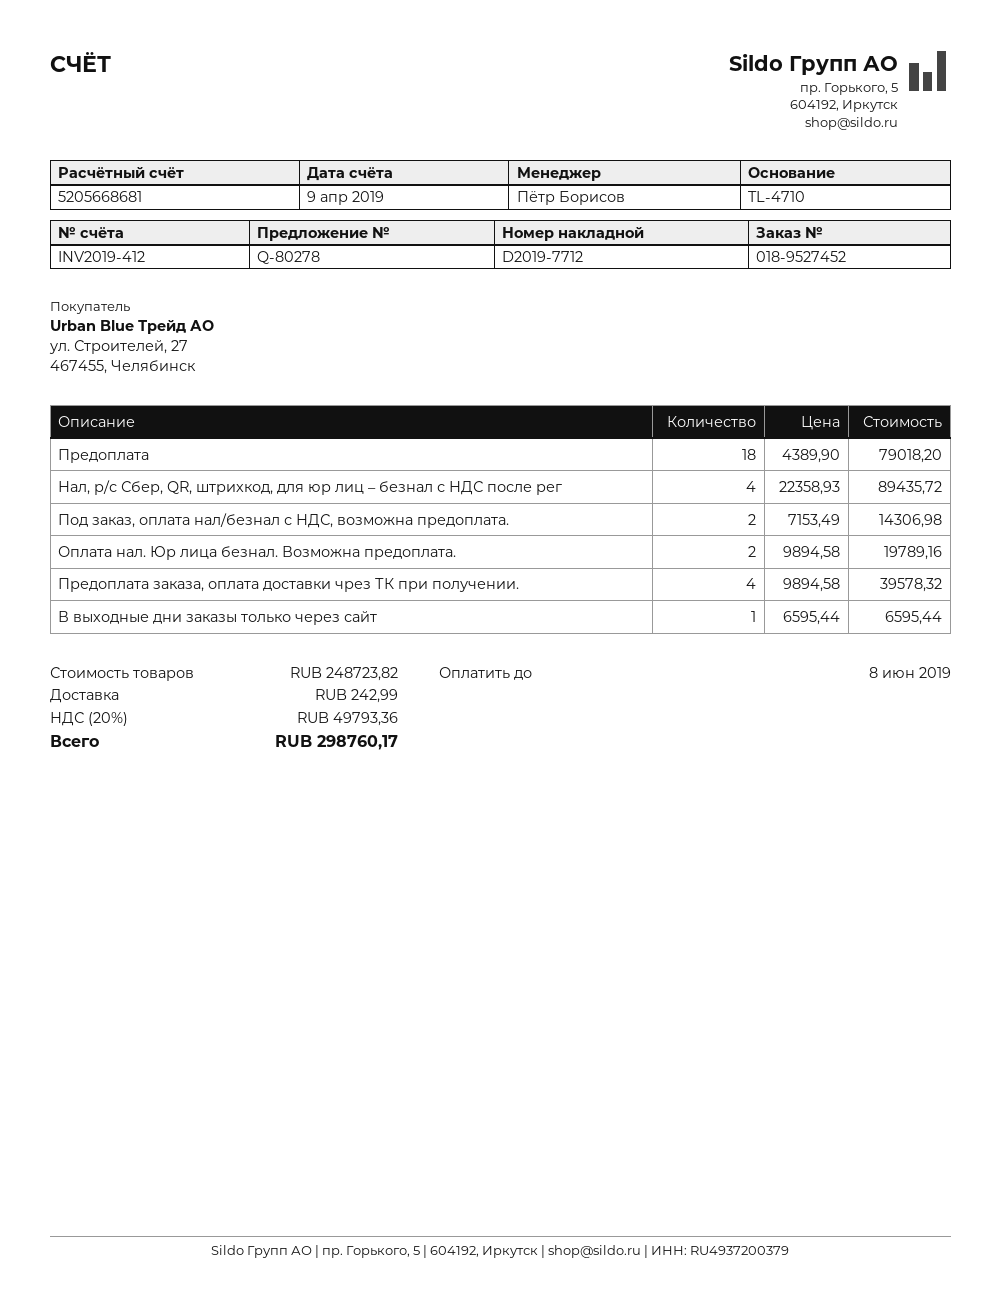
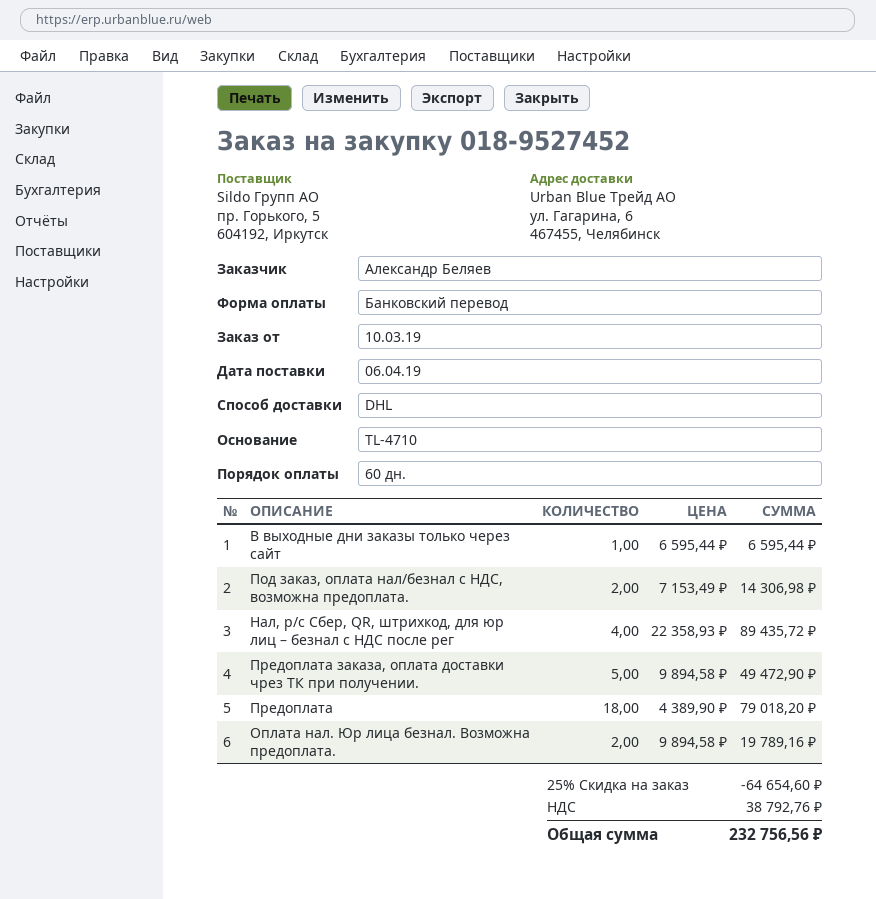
Предоплата заказа, оплата доставки чрез ТК при получении.: 4 x 9894.58 = 39578.32 -> 5 x 9894.58 = 49472.90
discount: none -> 25% = 64654.60
shipping: 242.99 -> none
tax: 49793.36 -> 38792.76
total: 298760.17 -> 232756.56

